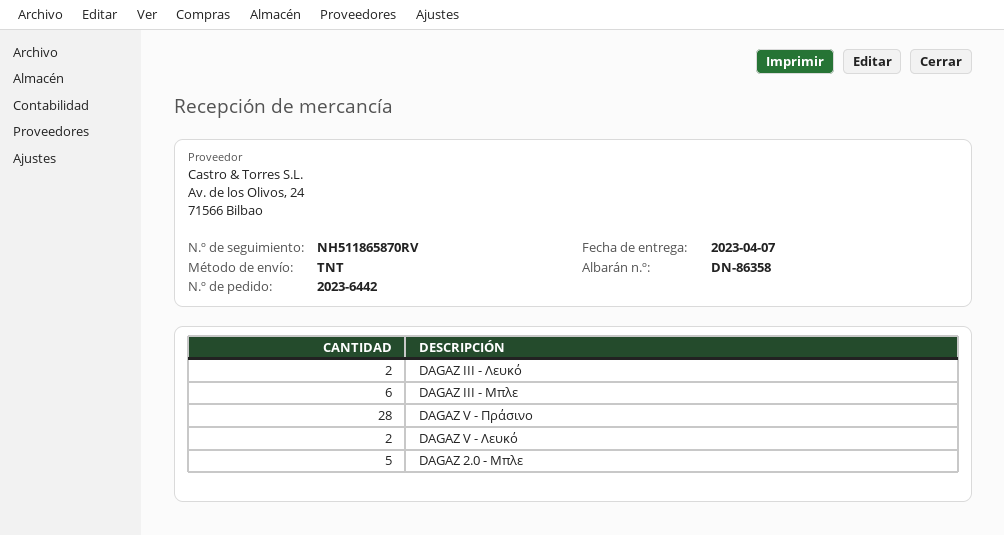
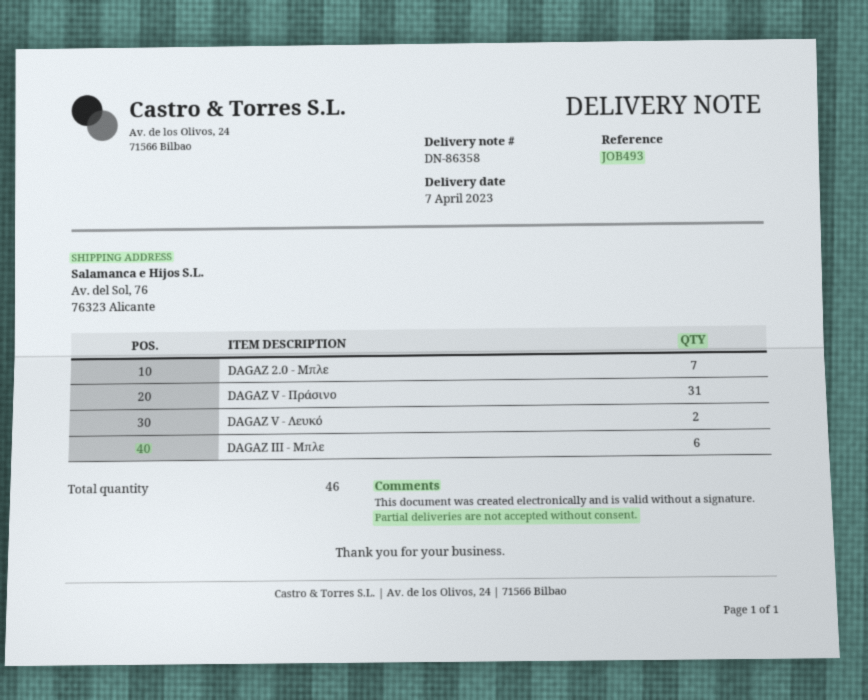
DAGAZ III - Λευκό: 2 -> none
DAGAZ V - Πράσινο: 28 -> 31
DAGAZ 2.0 - Μπλε: 5 -> 7

